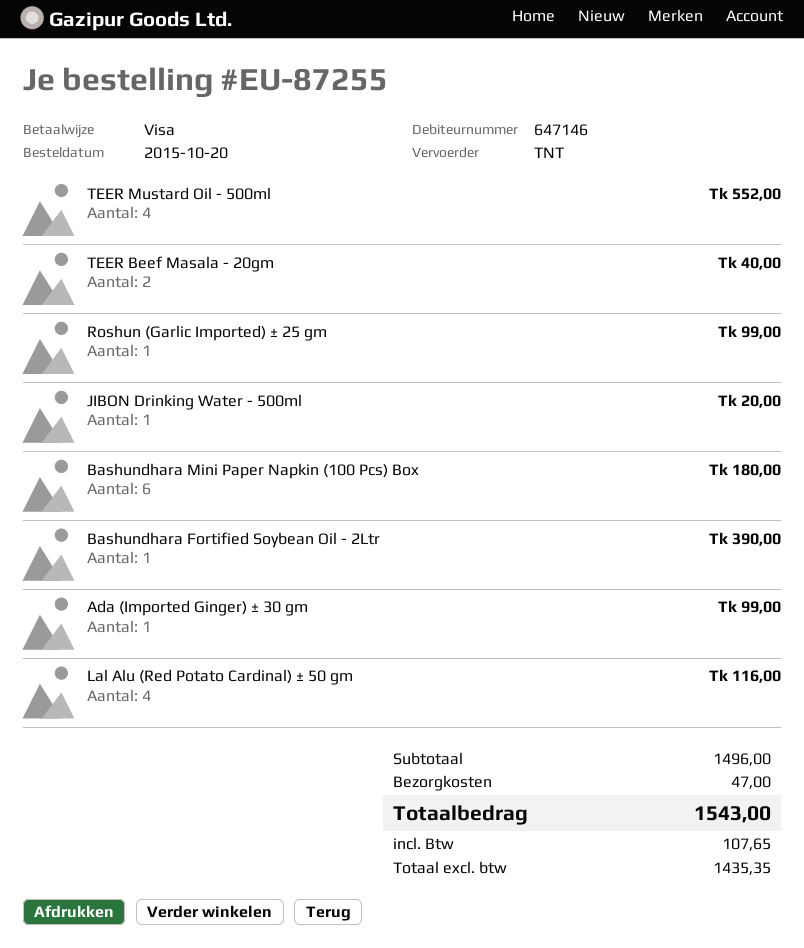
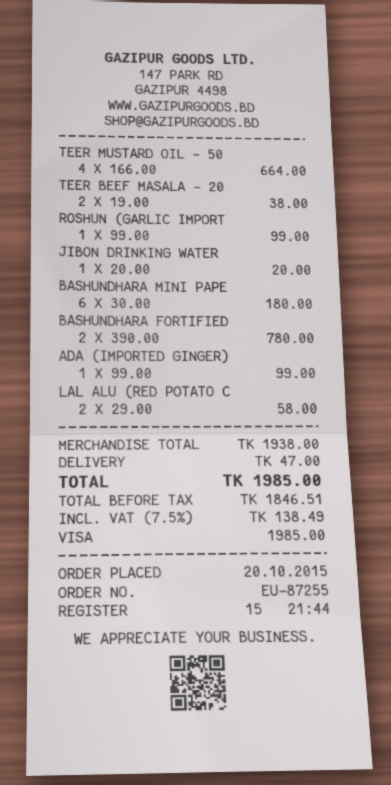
TEER Mustard Oil - 500ml: 4 for 552.00 -> 4 for 664.00
TEER Beef Masala - 20gm: 2 for 40.00 -> 2 for 38.00
Bashundhara Fortified Soybean Oil - 2Ltr: 1 for 390.00 -> 2 for 780.00
Lal Alu (Red Potato Cardinal) ± 50 gm: 4 for 116.00 -> 2 for 58.00
subtotal: 1496.00 -> 1938.00
net: 1435.35 -> 1846.51
tax: 107.65 -> 138.49
total: 1543.00 -> 1985.00

